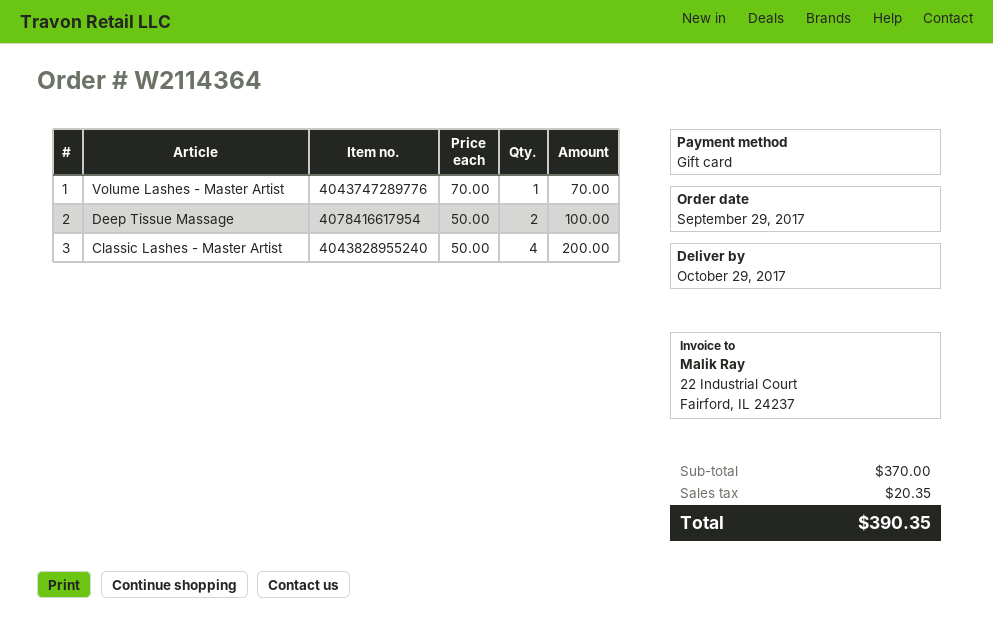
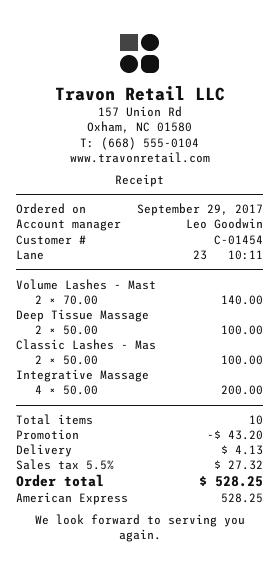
payment method: gift card -> American Express
Volume Lashes - Master Artist: 1 x 70.00 = 70.00 -> 2 x 70.00 = 140.00
Classic Lashes - Master Artist: 4 x 50.00 = 200.00 -> 2 x 50.00 = 100.00
Integrative Massage: none -> 4 x 50.00 = 200.00
discount: none -> 43.20
shipping: none -> 4.13
tax: 20.35 -> 27.32
total: 390.35 -> 528.25

